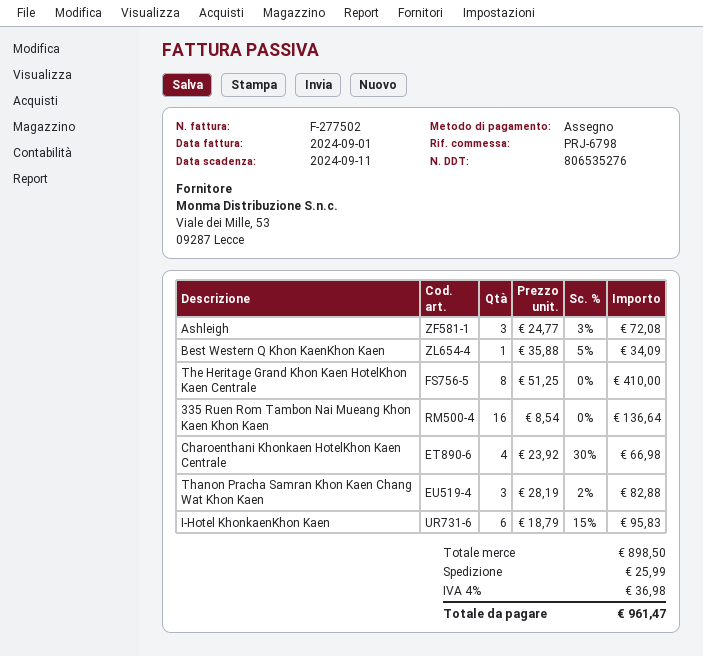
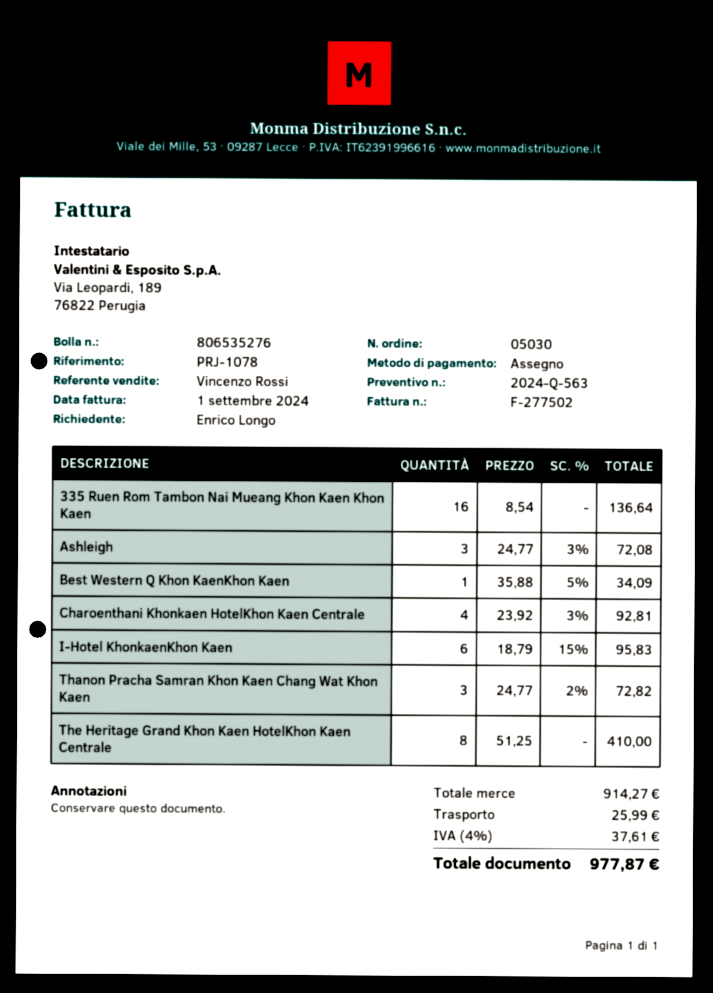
reference: PRJ-6798 -> PRJ-1078
Charoenthani Khonkaen HotelKhon Kaen Centrale: 4 x 23.92 - 30% = 66.98 -> 4 x 23.92 - 3% = 92.81
Thanon Pracha Samran Khon Kaen Chang Wat Khon Kaen: 3 x 28.19 - 2% = 82.88 -> 3 x 24.77 - 2% = 72.82
subtotal: 898.50 -> 914.27
tax: 4% = 36.98 -> 4% = 37.61
total: 961.47 -> 977.87

